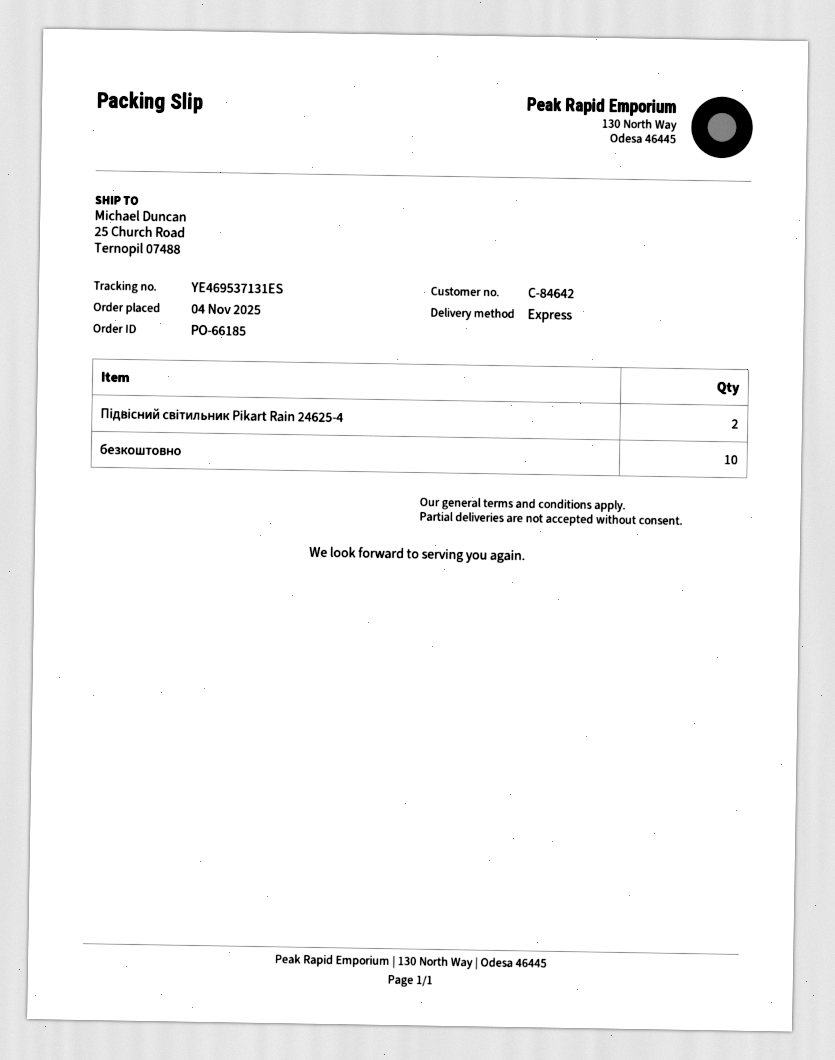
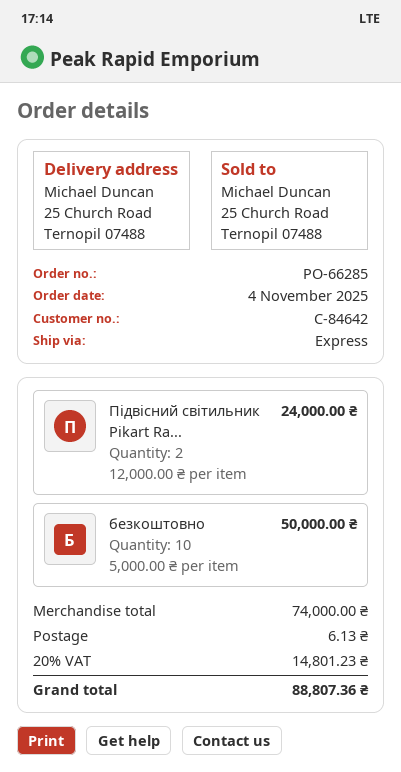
order number: PO-66185 -> PO-66285

